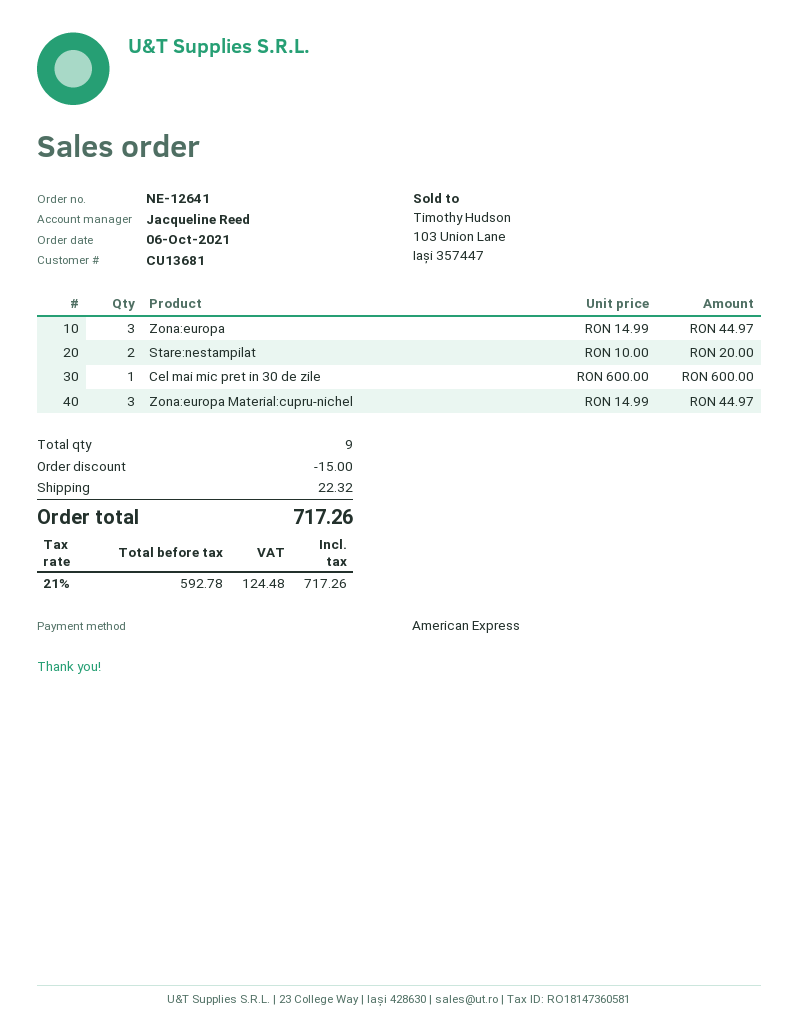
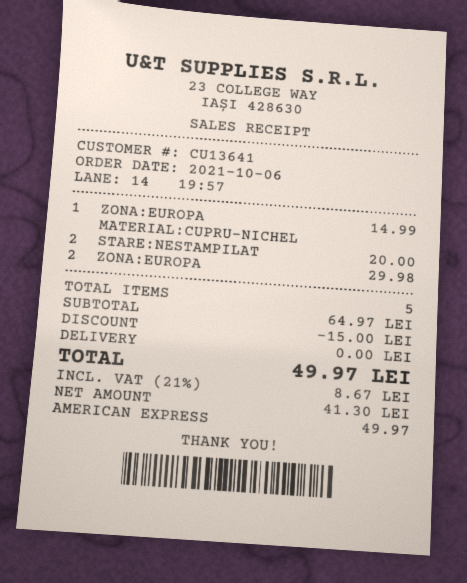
customer number: CU13681 -> CU13641
Zona:europa: 3 for 44.97 -> 2 for 29.98
Cel mai mic pret in 30 de zile: 1 for 600.00 -> none
Zona:europa Material:cupru-nichel: 3 for 44.97 -> 1 for 14.99
total quantity: 9 -> 5
shipping: 22.32 -> 0.00
net: 592.78 -> 41.30
tax: 21% = 124.48 -> 21% = 8.67
total: 717.26 -> 49.97

